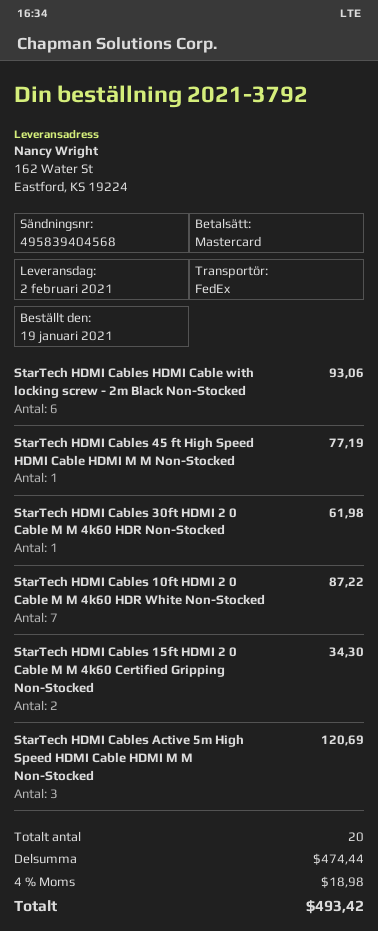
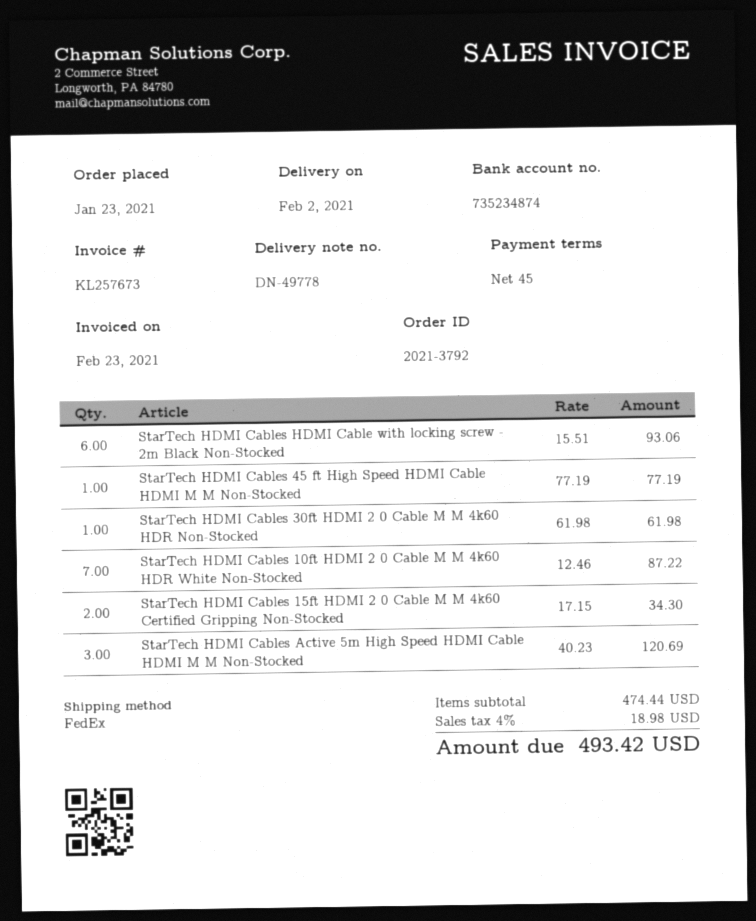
order date: 2021-01-19 -> 2021-01-23

